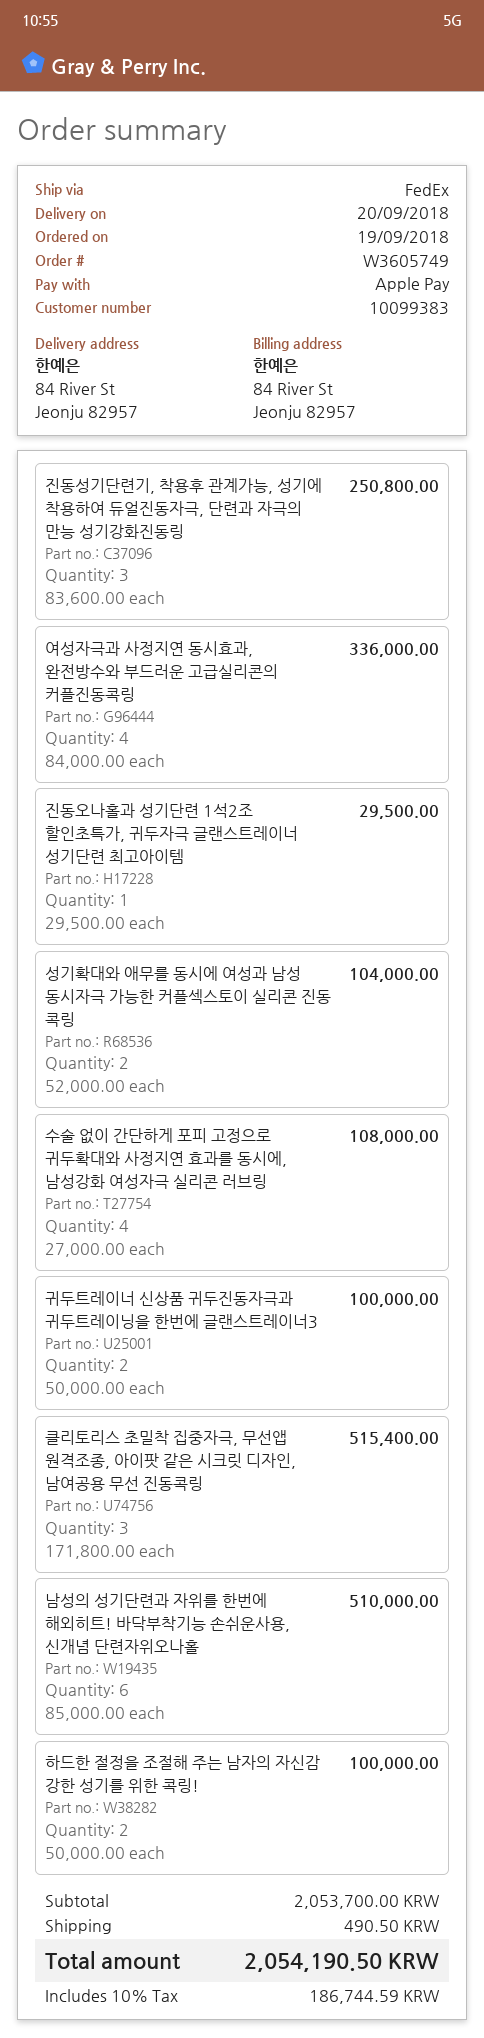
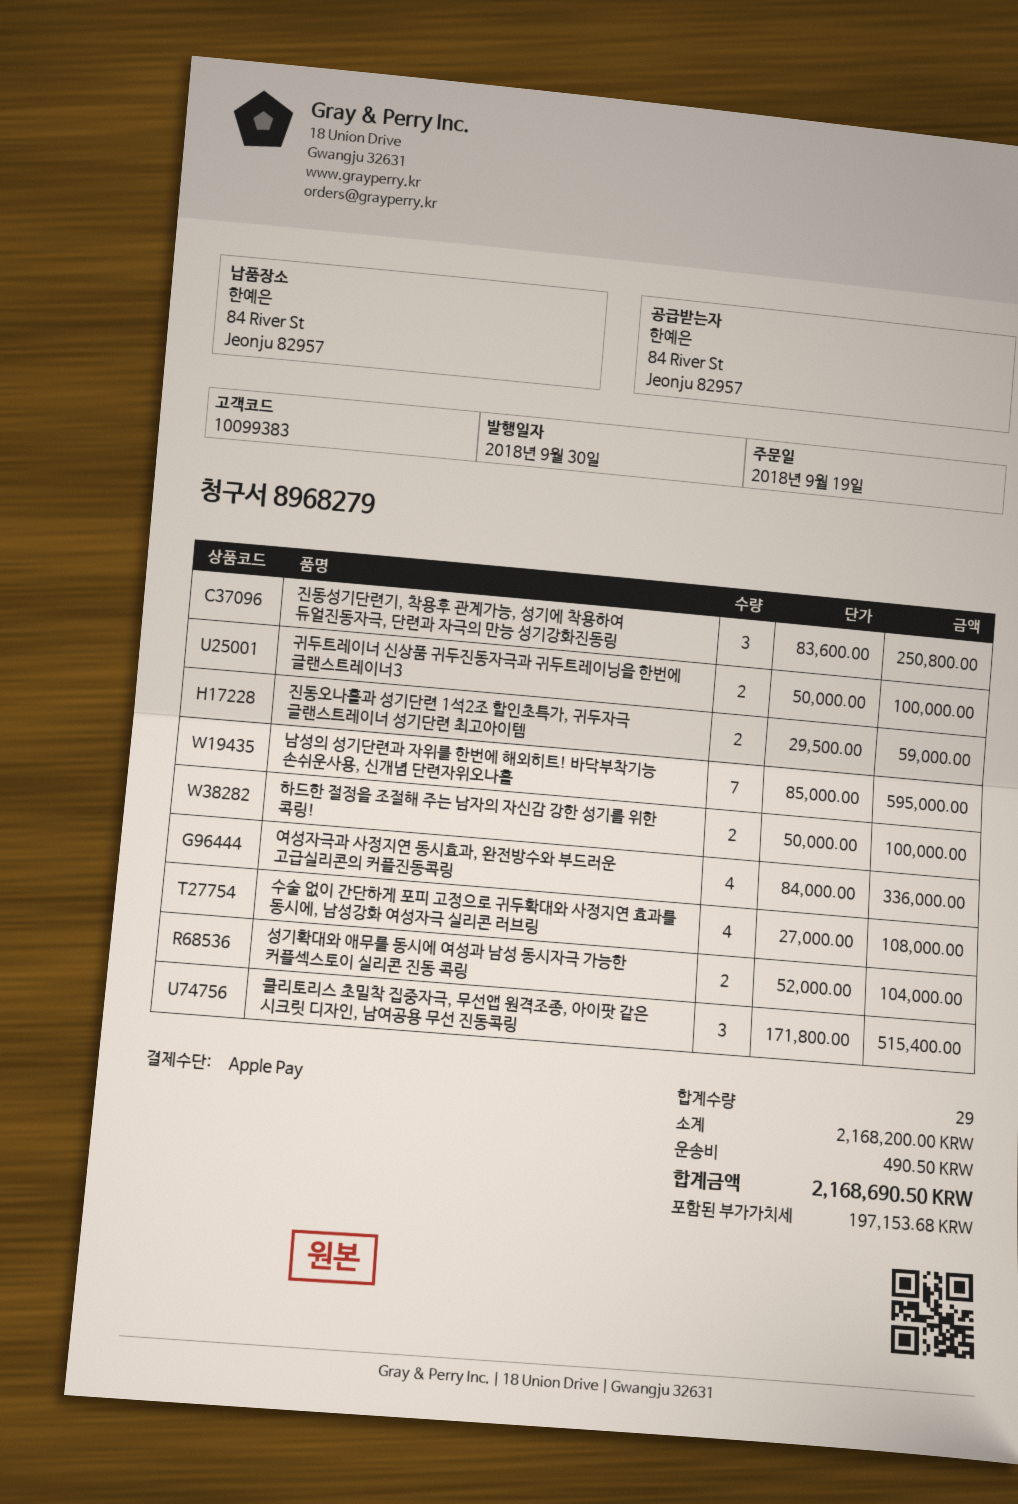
진동오나홀과 성기단련 1석2조 할인초특가, 귀두자극 글랜스트레이너 성기단련 최고아이템: 1 x 29500.00 = 29500.00 -> 2 x 29500.00 = 59000.00
남성의 성기단련과 자위를 한번에 해외히트! 바닥부착기능 손쉬운사용, 신개념 단련자위오나홀: 6 x 85000.00 = 510000.00 -> 7 x 85000.00 = 595000.00
subtotal: 2053700.00 -> 2168200.00
tax: 186744.59 -> 197153.68
total: 2054190.50 -> 2168690.50

